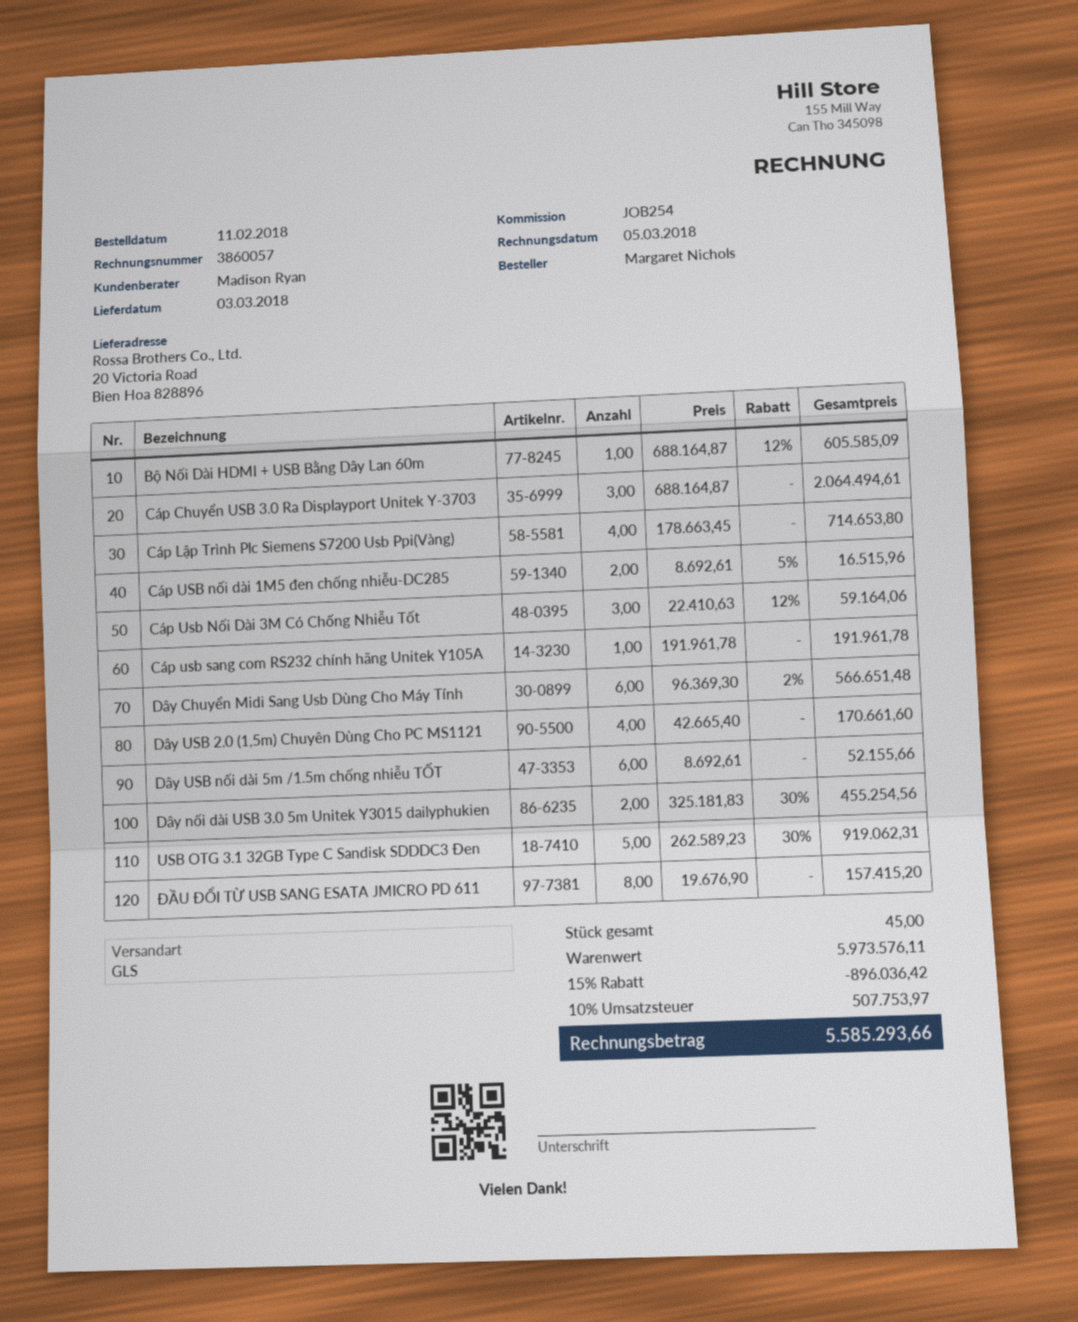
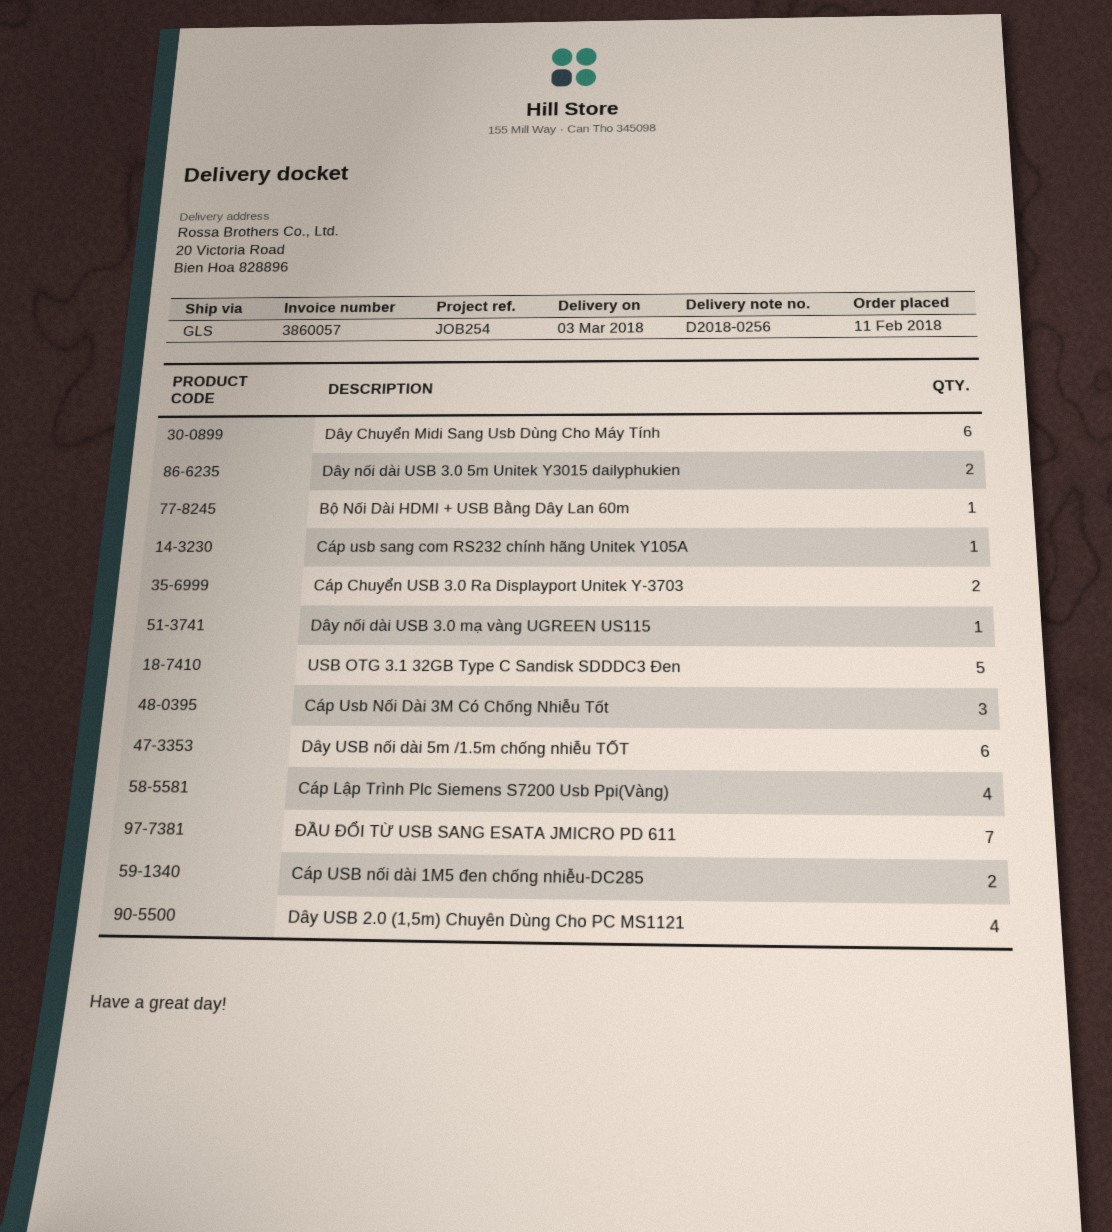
Cáp Chuyển USB 3.0 Ra Displayport Unitek Y-3703: 3 -> 2
ĐẦU ĐỔI TỪ USB SANG ESATA JMICRO PD 611: 8 -> 7
Dây nối dài USB 3.0 mạ vàng UGREEN US115: none -> 1

